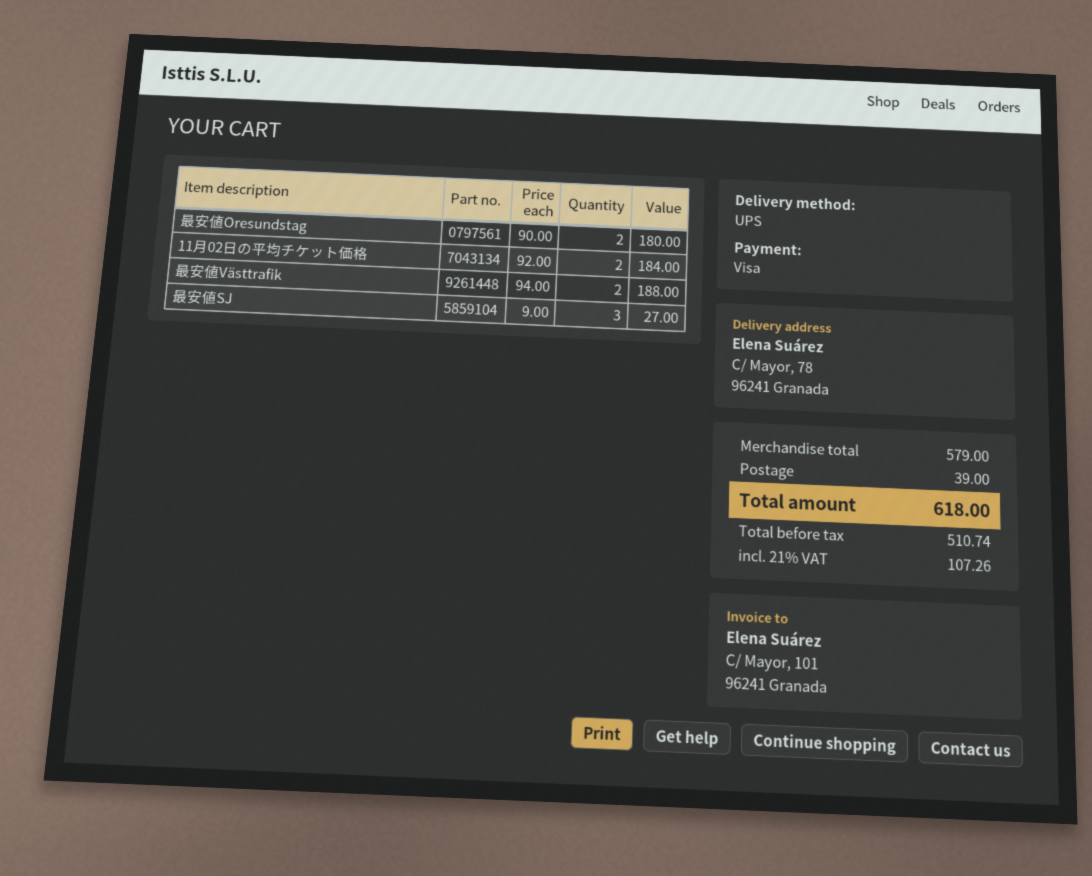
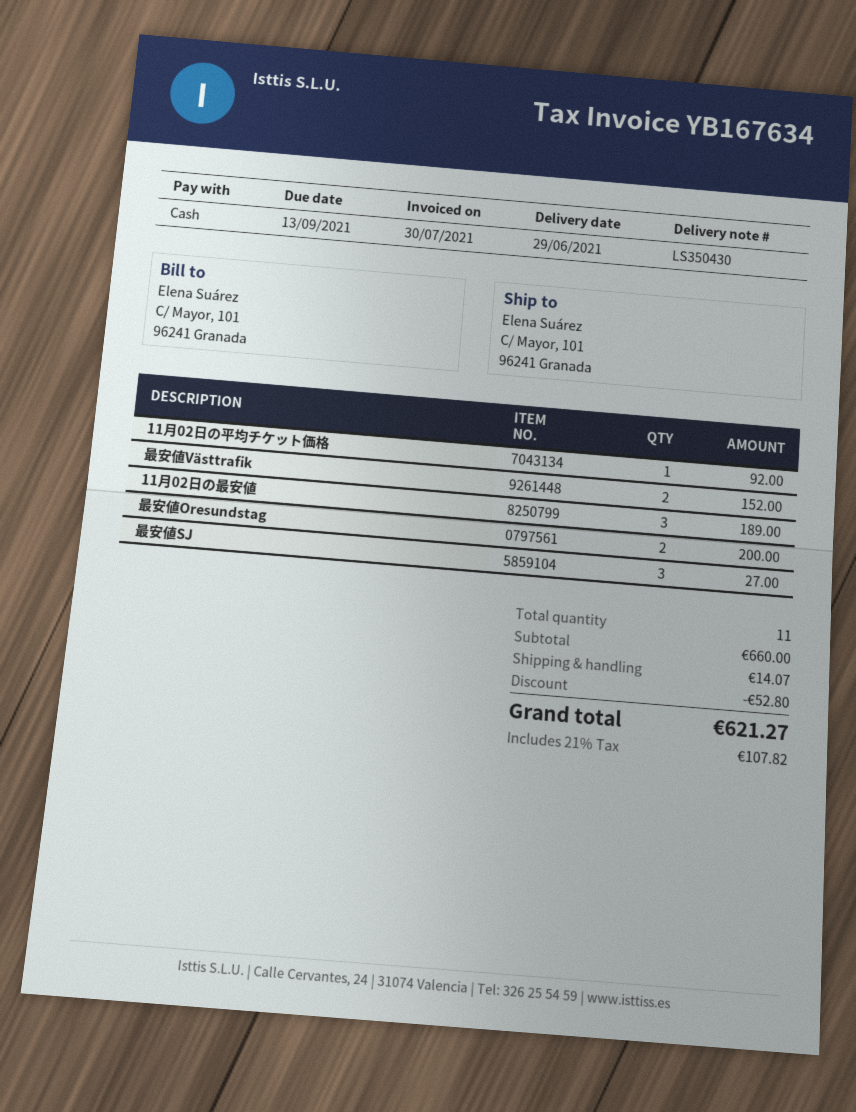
payment method: Visa -> cash
ship to: C/ Mayor, 78, 96241 Granada -> C/ Mayor, 101, 96241 Granada
最安値Oresundstag: 2 for 180.00 -> 2 for 200.00
11月02日の平均チケット価格: 2 for 184.00 -> 1 for 92.00
最安値Västtrafik: 2 for 188.00 -> 2 for 152.00
11月02日の最安値: none -> 3 for 189.00
subtotal: 579.00 -> 660.00
discount: none -> 52.80
shipping: 39.00 -> 14.07
tax: 21% = 107.26 -> 21% = 107.82
total: 618.00 -> 621.27

